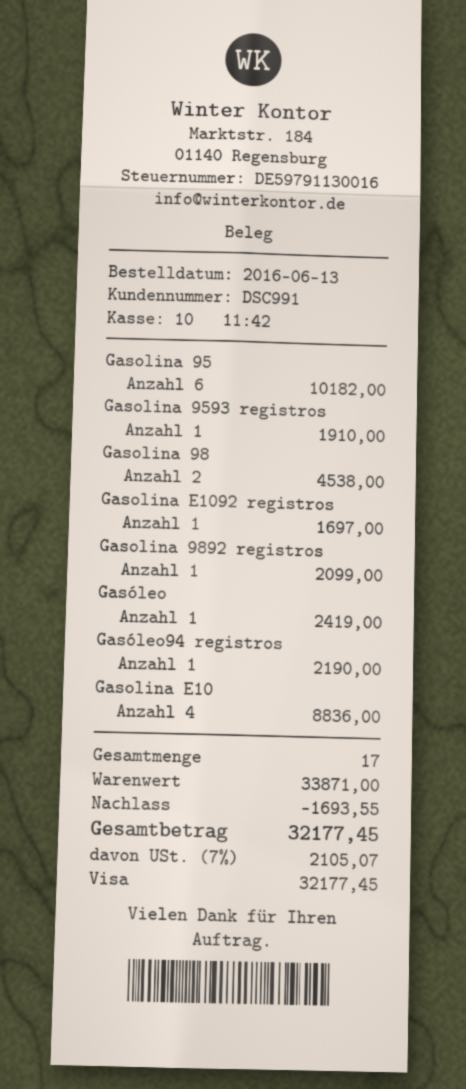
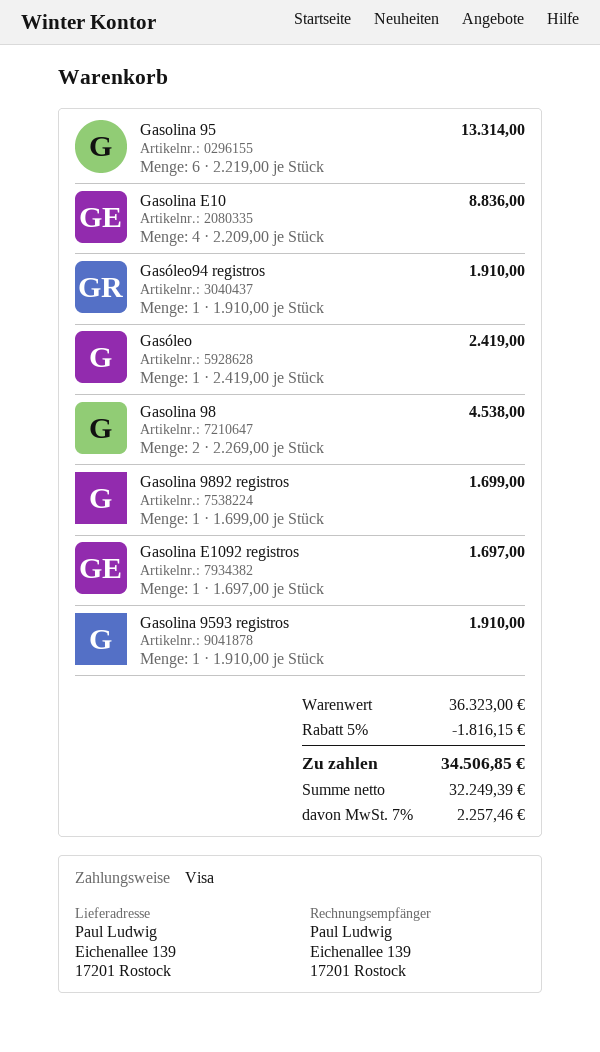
Gasolina 95: 6 for 10182.00 -> 6 for 13314.00
Gasolina 9892 registros: 1 for 2099.00 -> 1 for 1699.00
Gasóleo94 registros: 1 for 2190.00 -> 1 for 1910.00
subtotal: 33871.00 -> 36323.00
discount: 1693.55 -> 1816.15
tax: 7% = 2105.07 -> 7% = 2257.46
total: 32177.45 -> 34506.85

